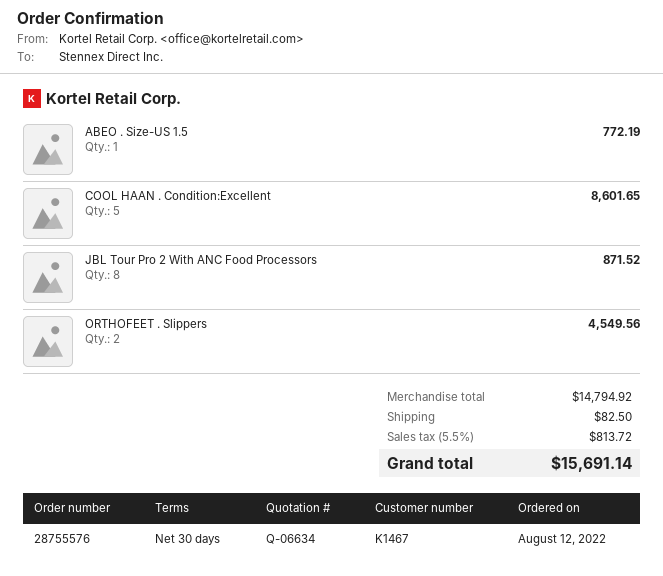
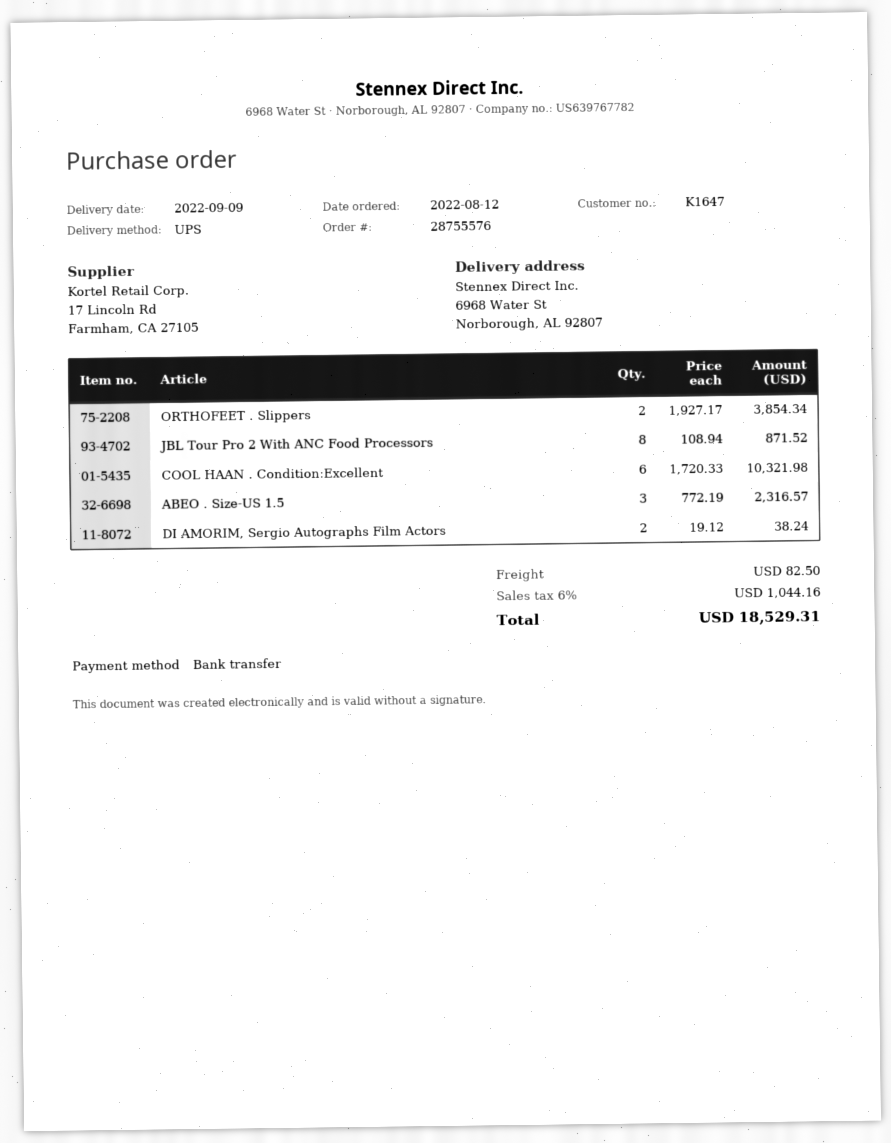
customer number: K1467 -> K1647
ABEO . Size-US 1.5: 1 for 772.19 -> 3 for 2316.57
COOL HAAN . Condition:Excellent: 5 for 8601.65 -> 6 for 10321.98
ORTHOFEET . Slippers: 2 for 4549.56 -> 2 for 3854.34
DI AMORIM, Sergio Autographs Film Actors: none -> 2 for 38.24
tax: 5.5% = 813.72 -> 6% = 1044.16
total: 15691.14 -> 18529.31

